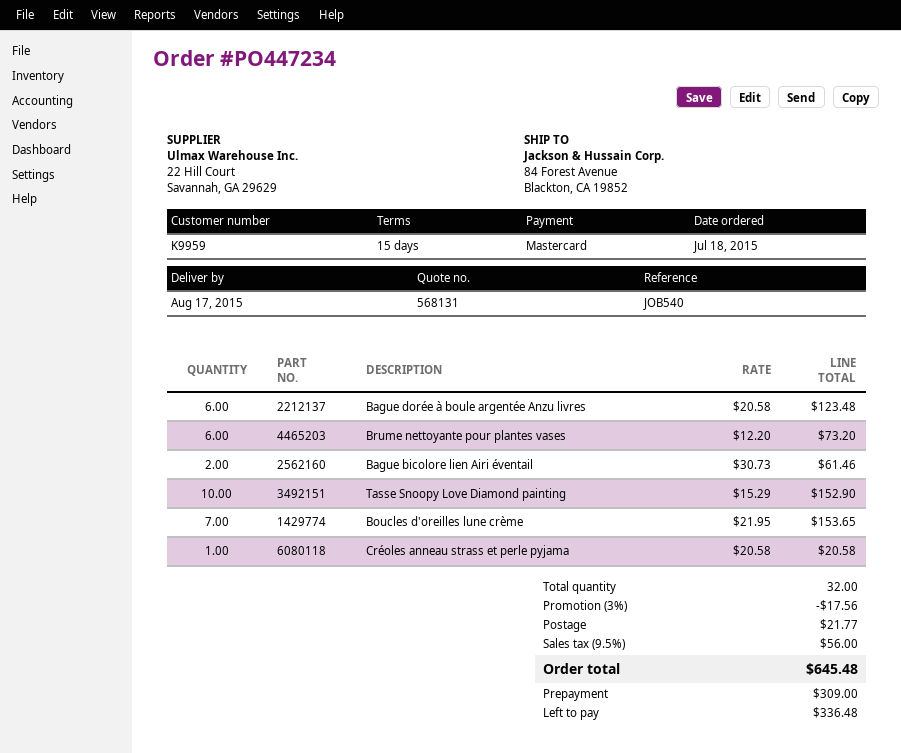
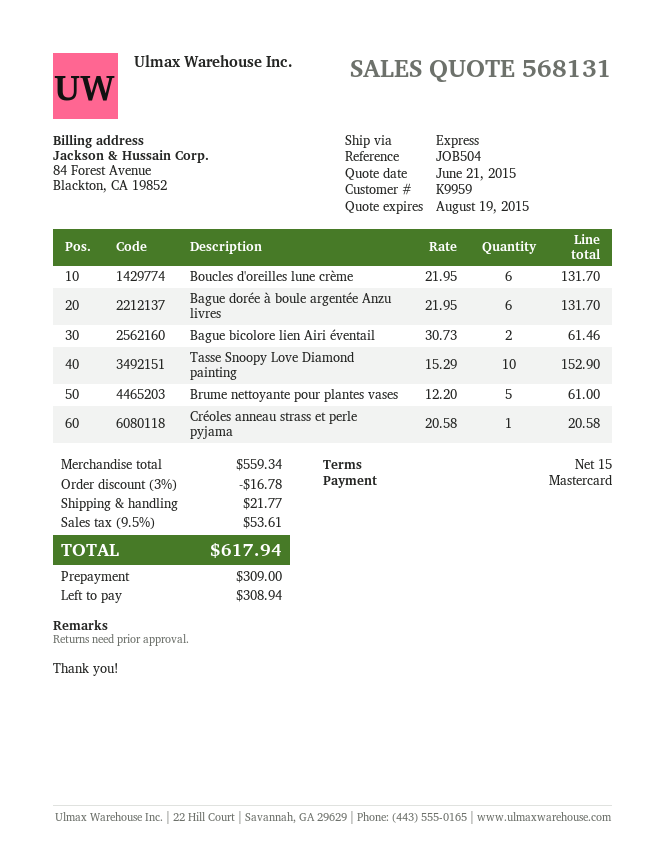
reference: JOB540 -> JOB504
Bague dorée à boule argentée Anzu livres: 6 x 20.58 = 123.48 -> 6 x 21.95 = 131.70
Brume nettoyante pour plantes vases: 6 x 12.20 = 73.20 -> 5 x 12.20 = 61.00
Boucles d'oreilles lune crème: 7 x 21.95 = 153.65 -> 6 x 21.95 = 131.70
discount: 3% = 17.56 -> 3% = 16.78
tax: 9.5% = 56.00 -> 9.5% = 53.61
total: 645.48 -> 617.94
balance: 336.48 -> 308.94

